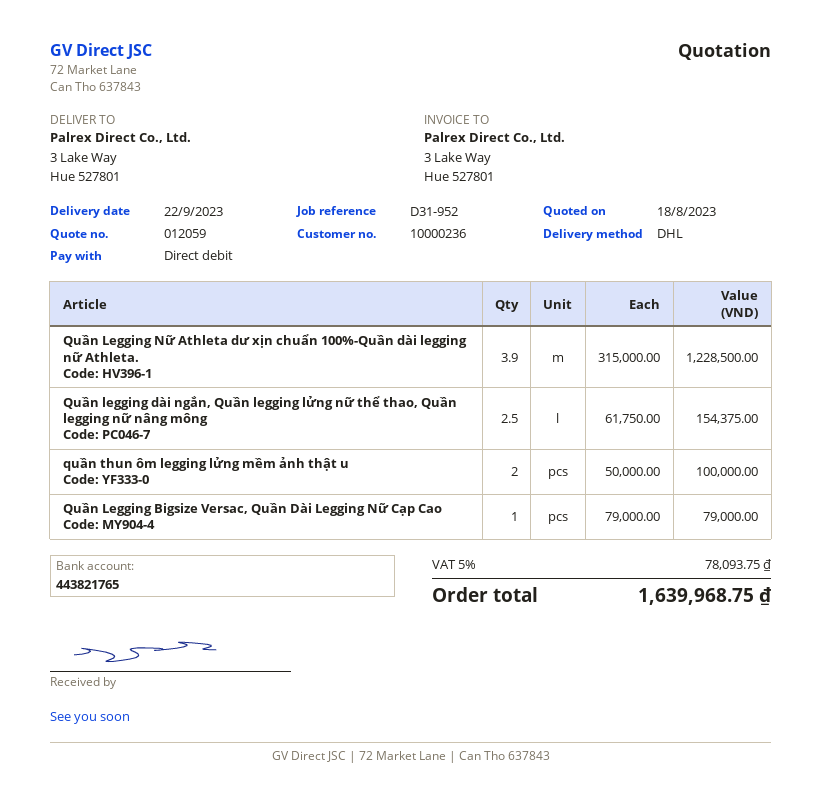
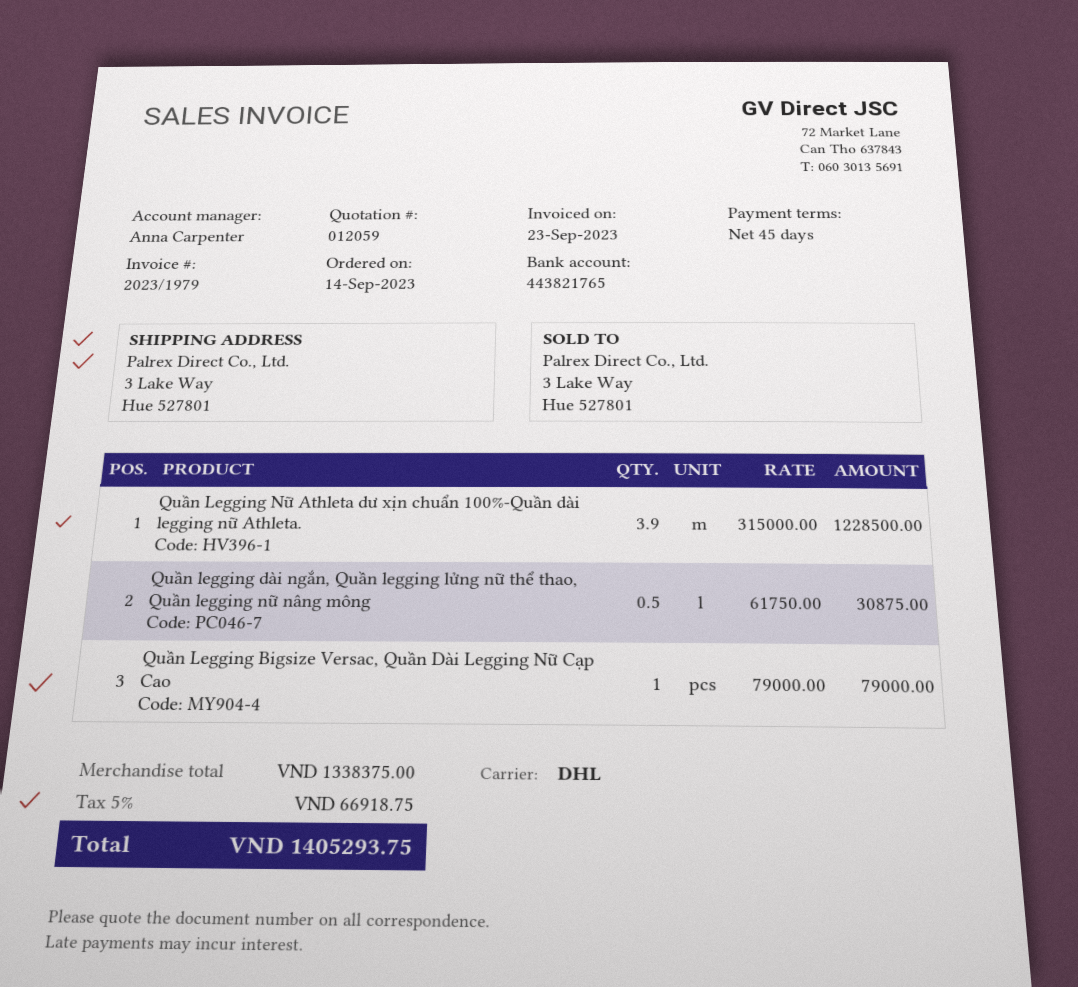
Quần legging dài ngắn, Quần legging lửng nữ thể thao, Quần legging nữ nâng mông: 2.5 x 61750.00 = 154375.00 -> 0.5 x 61750.00 = 30875.00
quần thun ôm legging lửng mềm ảnh thật u: 2 x 50000.00 = 100000.00 -> none
tax: 5% = 78093.75 -> 5% = 66918.75
total: 1639968.75 -> 1405293.75

